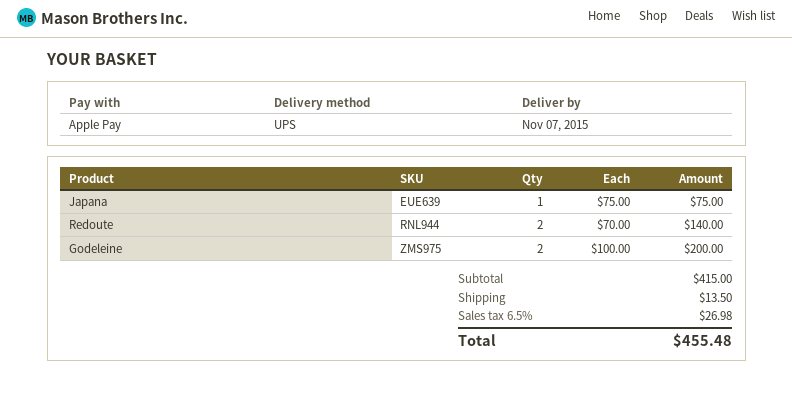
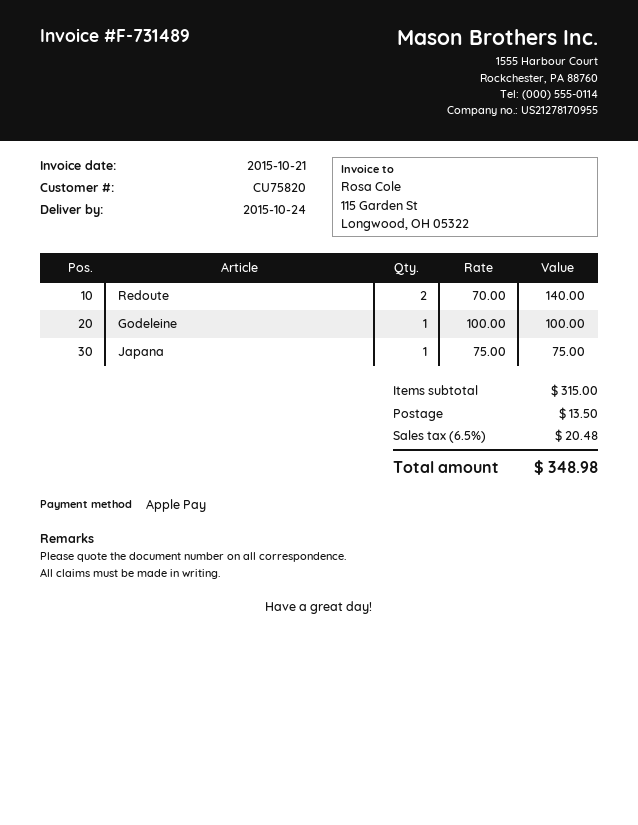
delivery date: 2015-11-07 -> 2015-10-24
Godeleine: 2 x 100.00 = 200.00 -> 1 x 100.00 = 100.00
subtotal: 415.00 -> 315.00
tax: 6.5% = 26.98 -> 6.5% = 20.48
total: 455.48 -> 348.98

